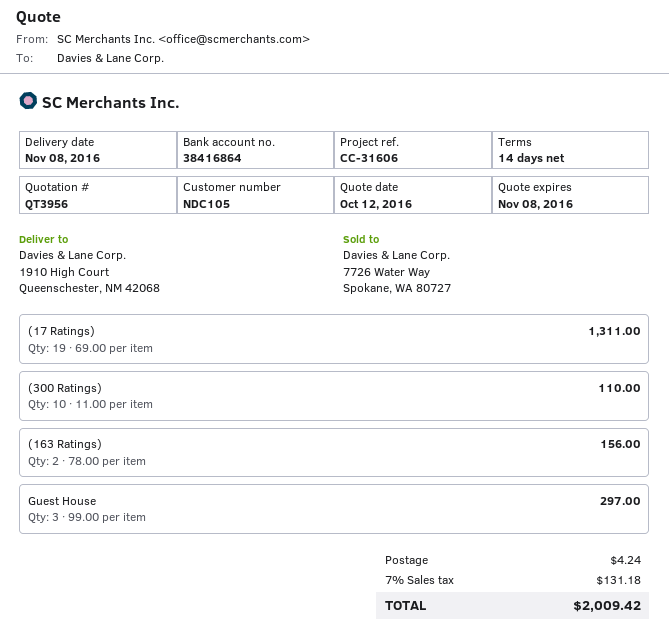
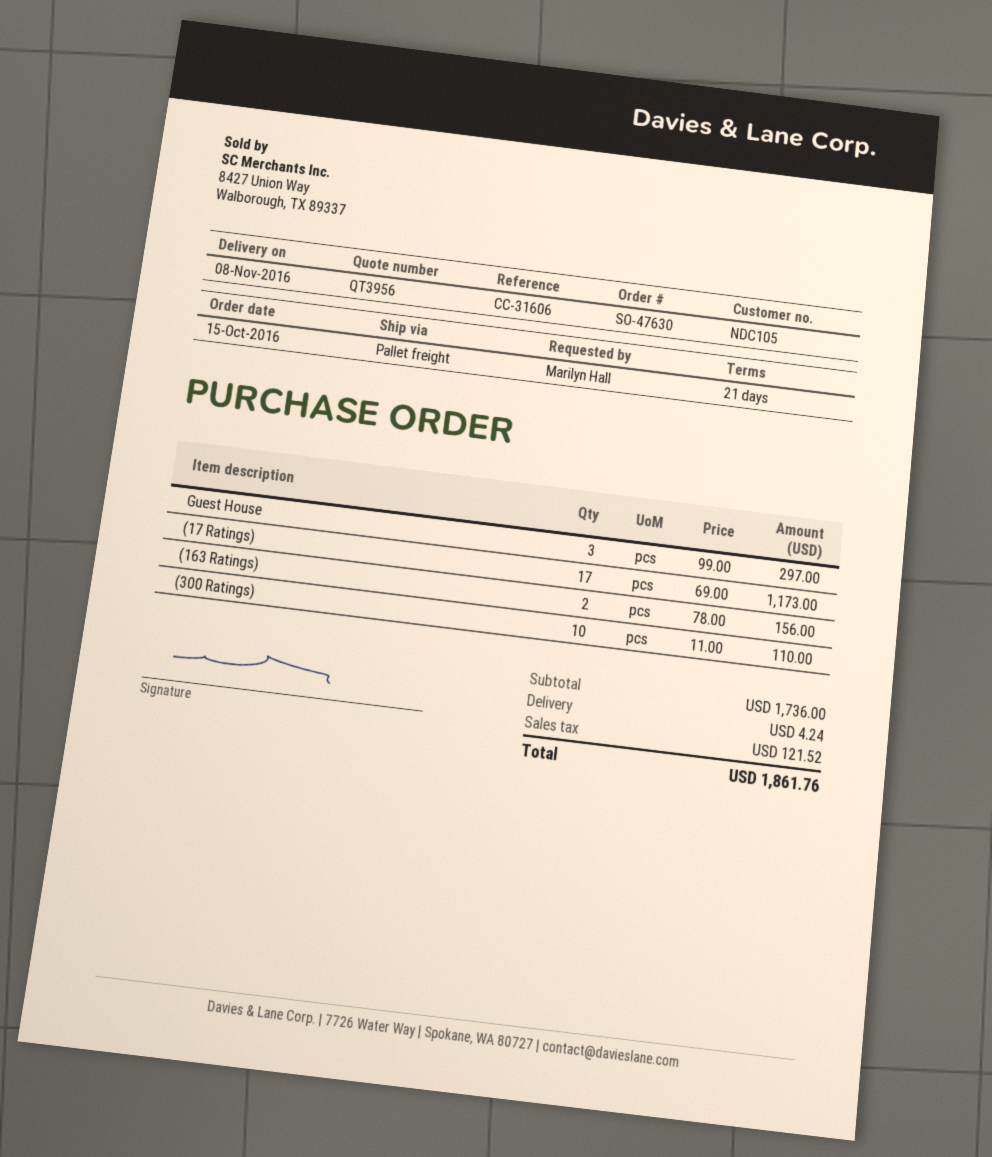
payment terms: 14 days -> 21 days
(17 Ratings): 19 x 69.00 = 1311.00 -> 17 x 69.00 = 1173.00
tax: 131.18 -> 121.52
total: 2009.42 -> 1861.76

